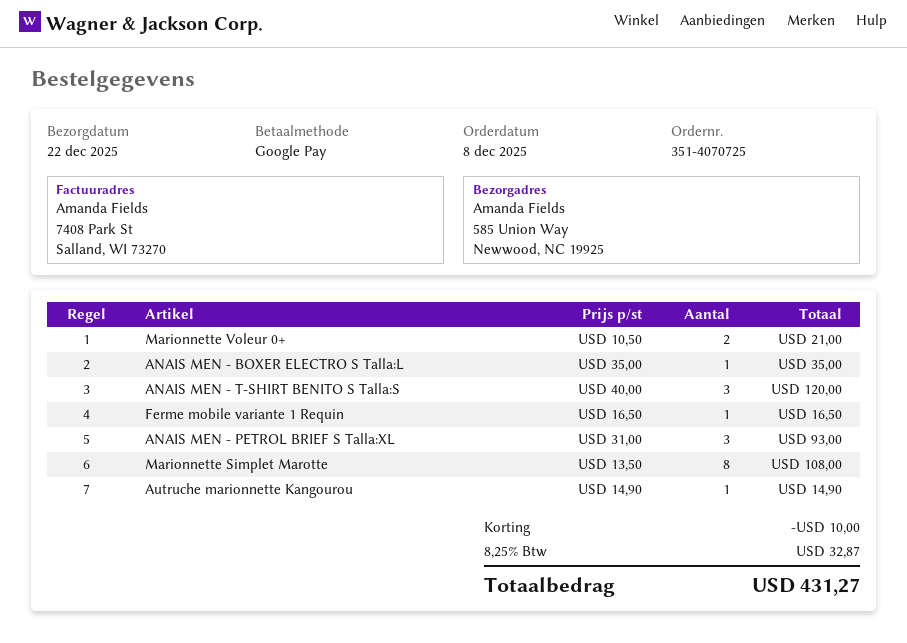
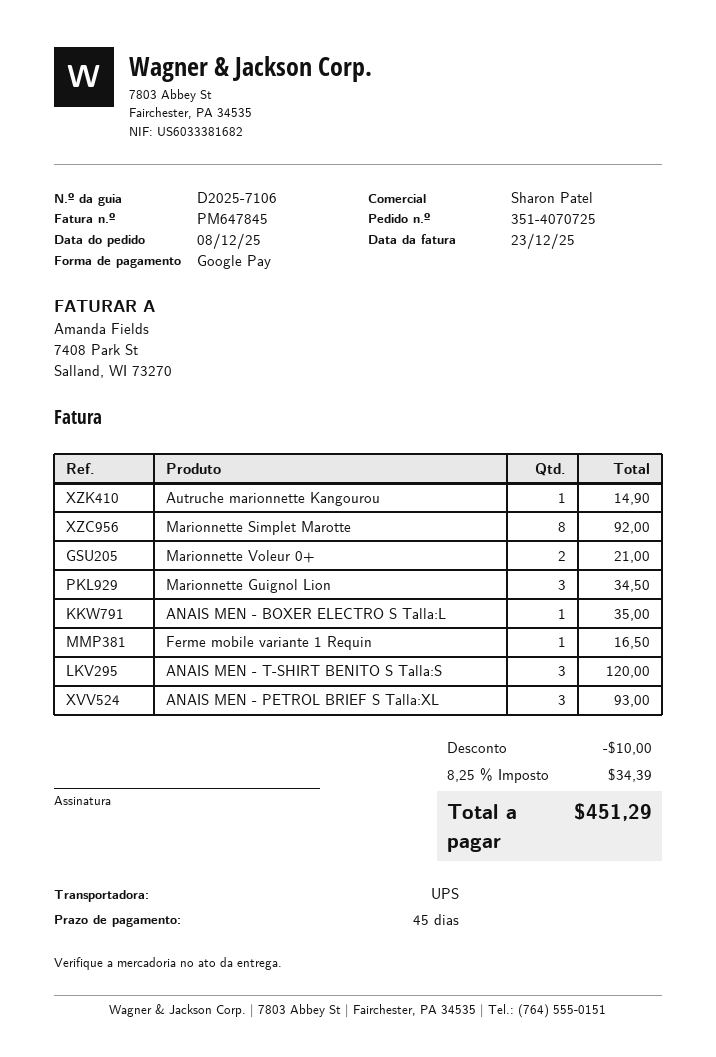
Marionnette Simplet Marotte: 8 for 108.00 -> 8 for 92.00
Marionnette Guignol Lion: none -> 3 for 34.50
tax: 8.25% = 32.87 -> 8.25% = 34.39
total: 431.27 -> 451.29

